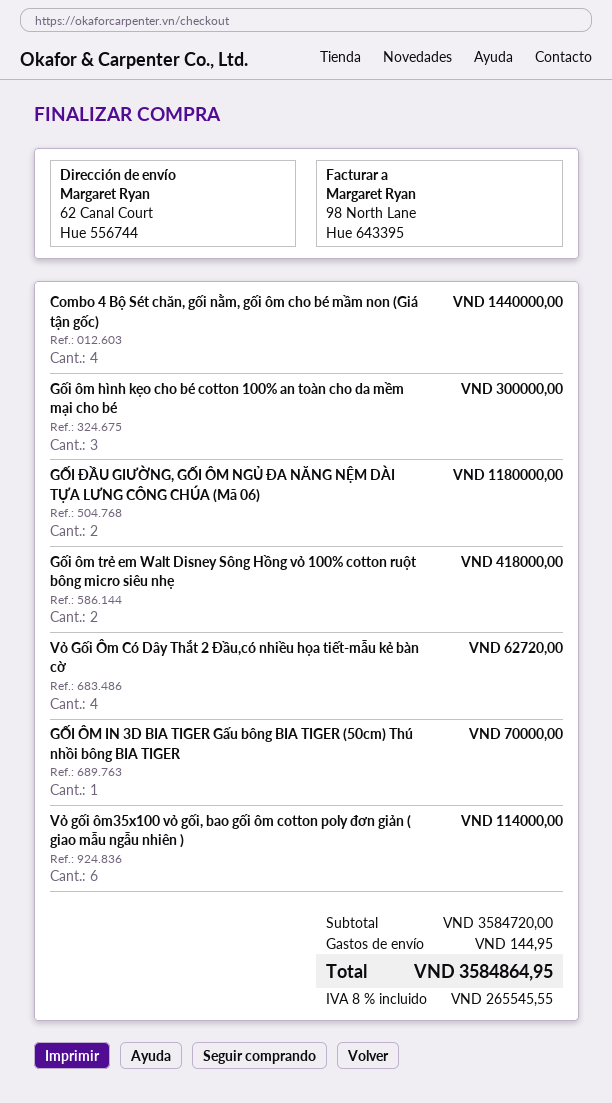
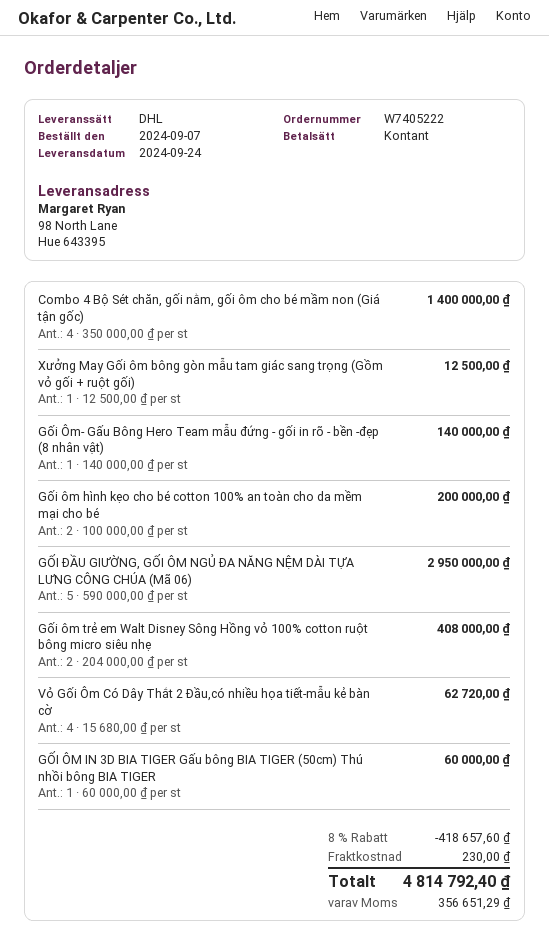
ship to: 62 Canal Court, Hue 556744 -> 98 North Lane, Hue 643395
Combo 4 Bộ Sét chăn, gối nằm, gối ôm cho bé mầm non (Giá tận gốc): 4 for 1440000.00 -> 4 for 1400000.00
Gối ôm hình kẹo cho bé cotton 100% an toàn cho da mềm mại cho bé: 3 for 300000.00 -> 2 for 200000.00
GỐI ĐẦU GIƯỜNG, GỐI ÔM NGỦ ĐA NĂNG NỆM DÀI TỰA LƯNG CÔNG CHÚA (Mã 06): 2 for 1180000.00 -> 5 for 2950000.00
Gối ôm trẻ em Walt Disney Sông Hồng vỏ 100% cotton ruột bông micro siêu nhẹ: 2 for 418000.00 -> 2 for 408000.00
GỐI ÔM IN 3D BIA TIGER Gấu bông BIA TIGER (50cm) Thú nhồi bông BIA TIGER: 1 for 70000.00 -> 1 for 60000.00
Vỏ gối ôm35x100 vỏ gối, bao gối ôm cotton poly đơn giản ( giao mẫu ngẫu nhiên ): 6 for 114000.00 -> none
Xưởng May Gối ôm bông gòn mẫu tam giác sang trọng (Gồm vỏ gối + ruột gối): none -> 1 for 12500.00
Gối Ôm- Gấu Bông Hero Team mẫu đứng - gối in rõ - bền -đẹp (8 nhân vật): none -> 1 for 140000.00
discount: none -> 8% = 418657.60
shipping: 144.95 -> 230.00
tax: 265545.55 -> 356651.29
total: 3584864.95 -> 4814792.40

